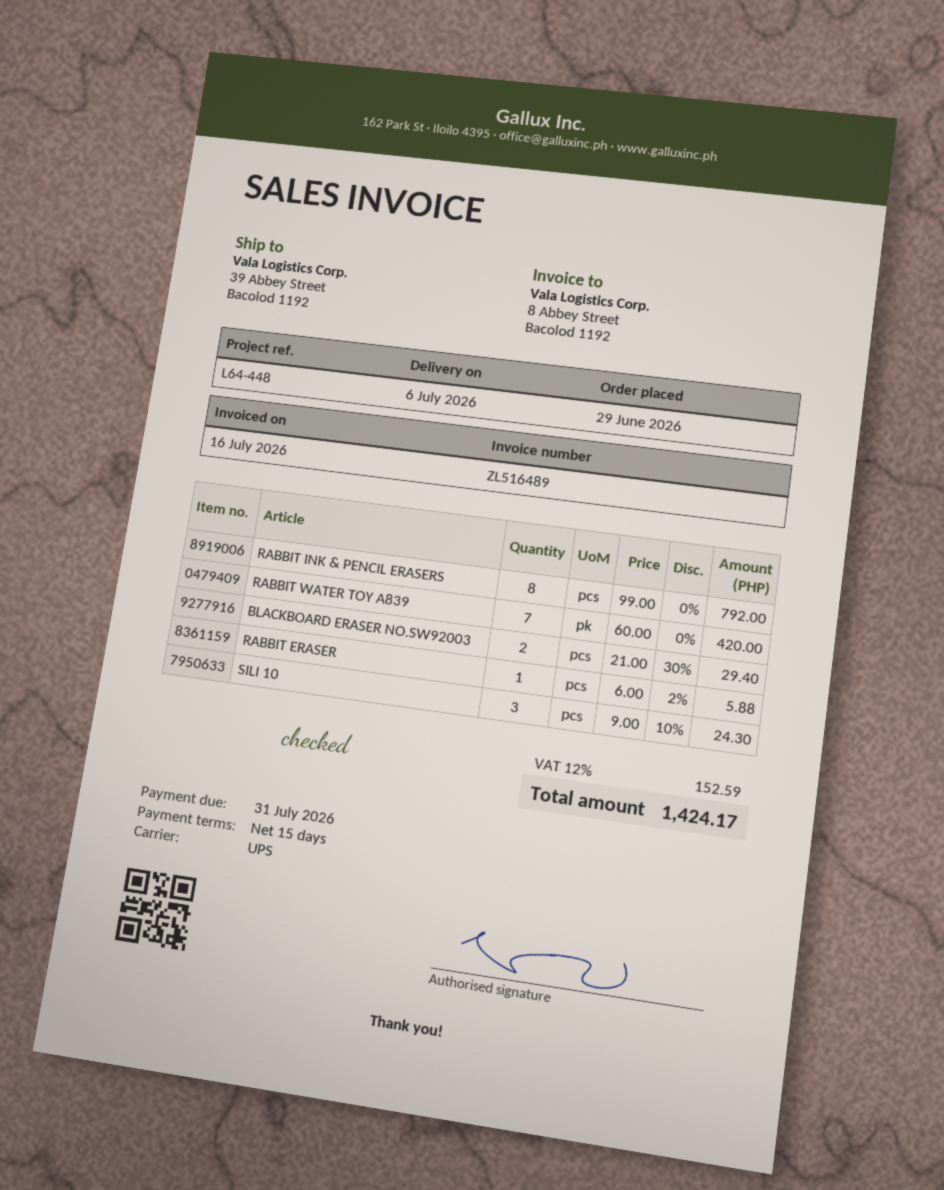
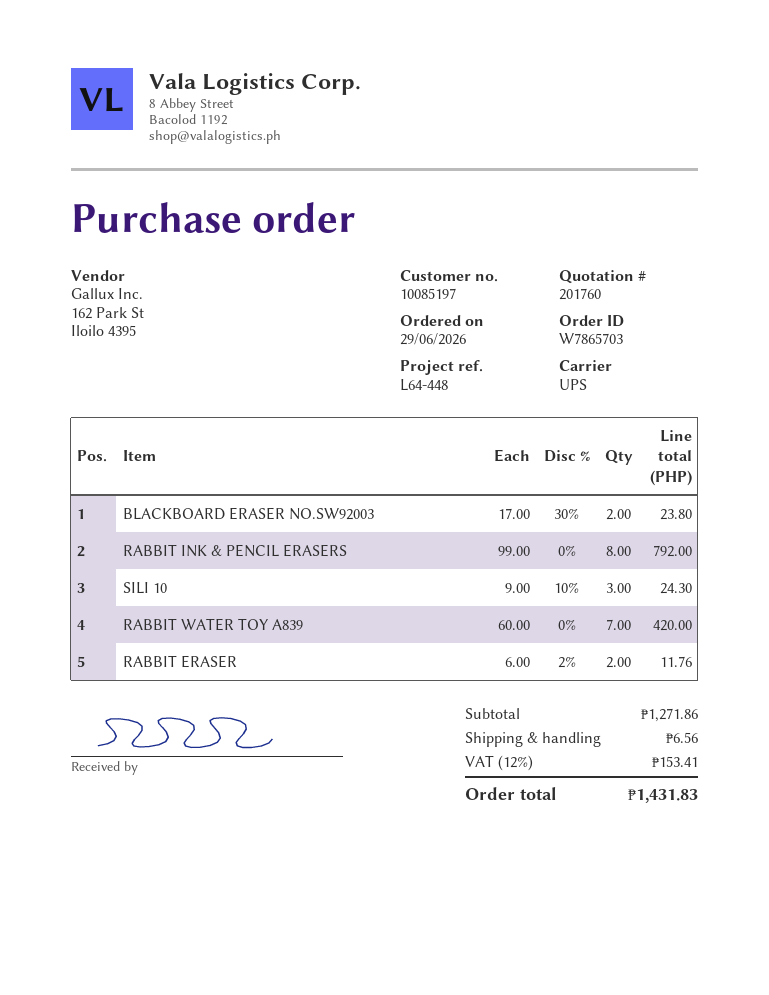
BLACKBOARD ERASER NO.SW92003: 2 x 21.00 - 30% = 29.40 -> 2 x 17.00 - 30% = 23.80
RABBIT ERASER: 1 x 6.00 - 2% = 5.88 -> 2 x 6.00 - 2% = 11.76
shipping: none -> 6.56
tax: 12% = 152.59 -> 12% = 153.41
total: 1424.17 -> 1431.83

